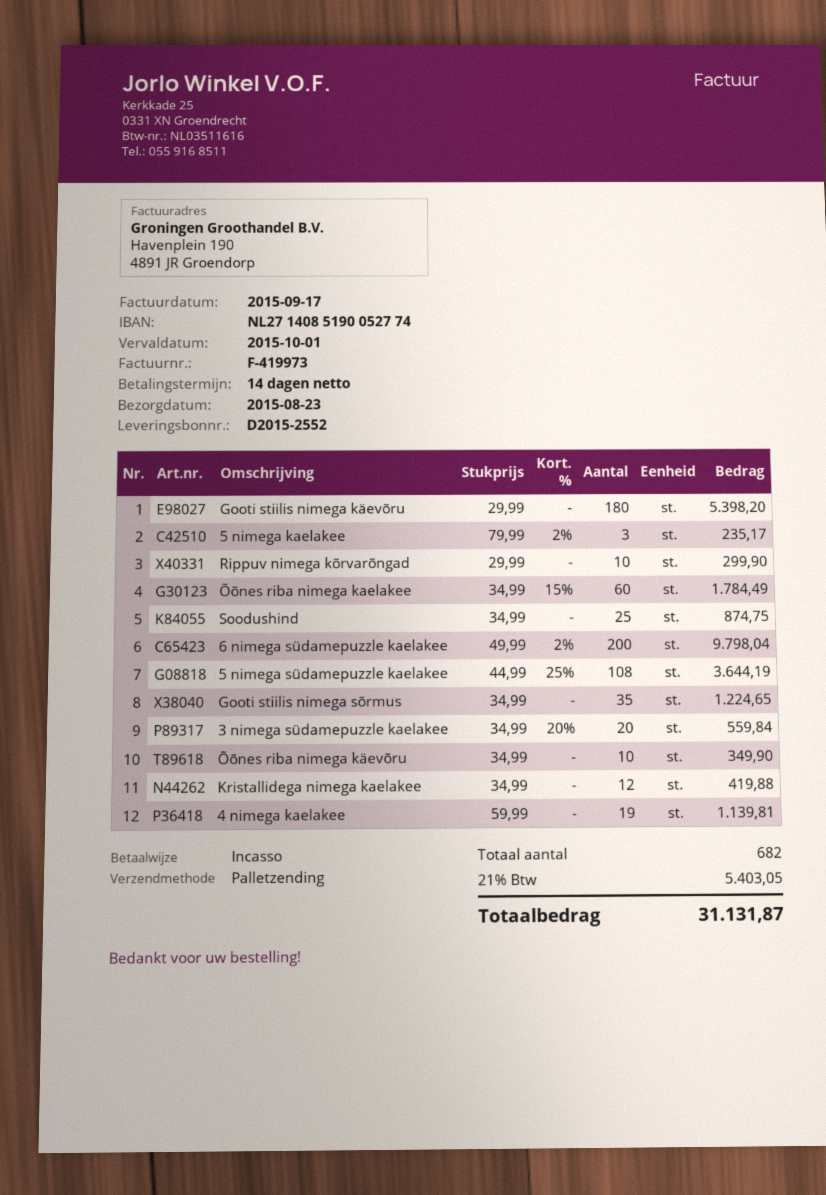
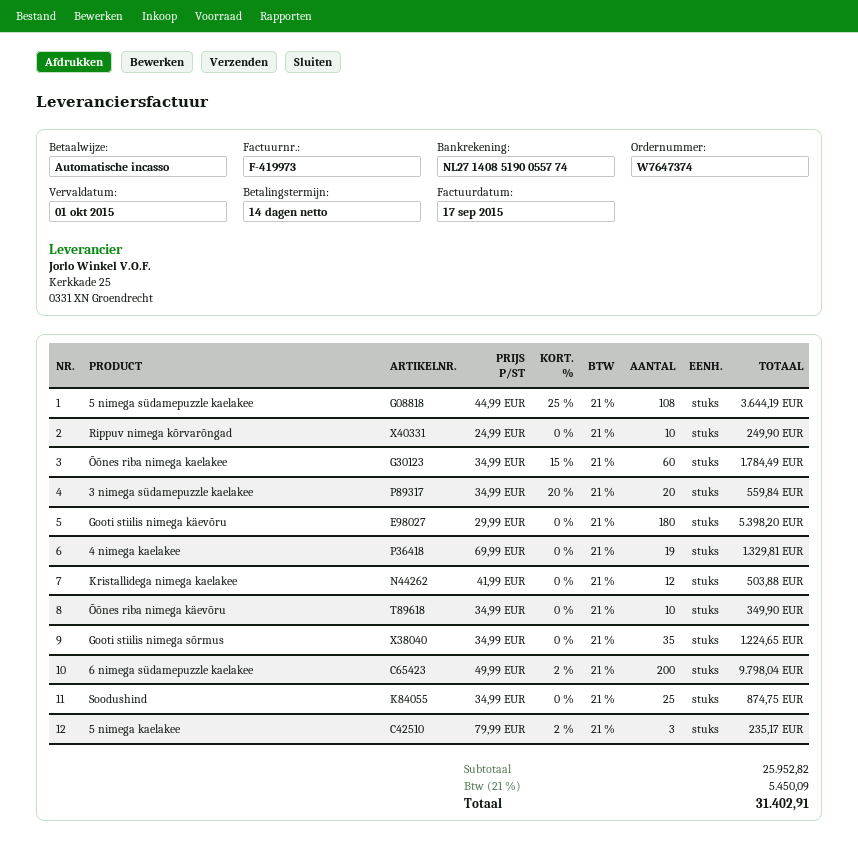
bank account: NL2714085190052774 -> NL2714085190055774
Rippuv nimega kõrvarõngad: 10 x 29.99 = 299.90 -> 10 x 24.99 = 249.90
Kristallidega nimega kaelakee: 12 x 34.99 = 419.88 -> 12 x 41.99 = 503.88
4 nimega kaelakee: 19 x 59.99 = 1139.81 -> 19 x 69.99 = 1329.81
tax: 21% = 5403.05 -> 21% = 5450.09
total: 31131.87 -> 31402.91

